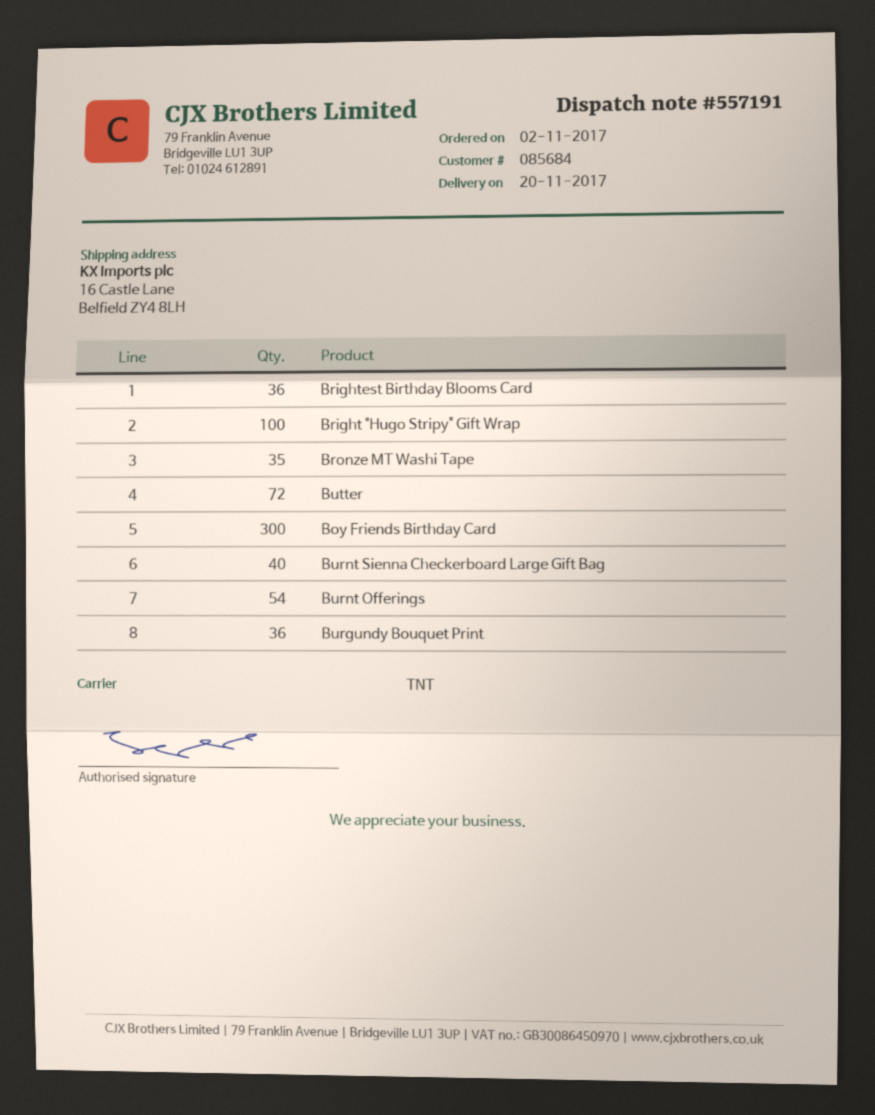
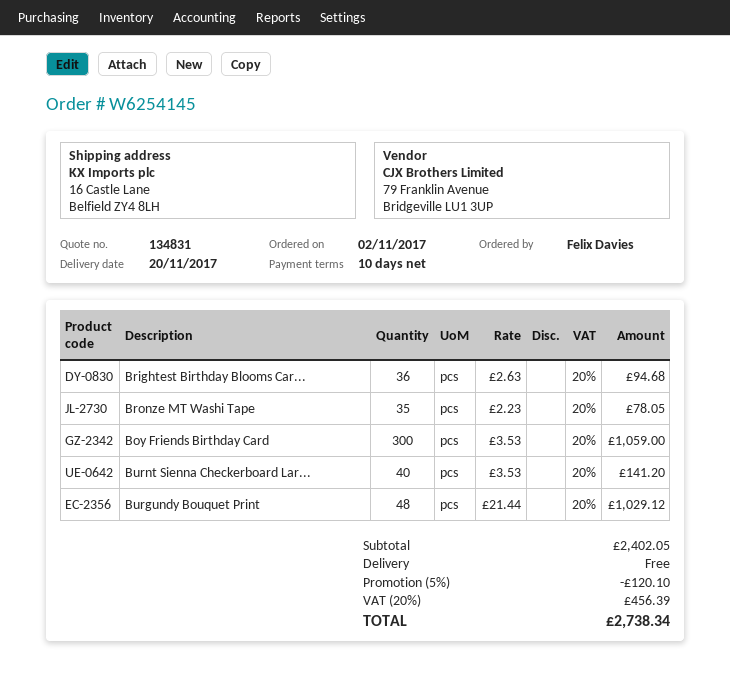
Bright "Hugo Stripy" Gift Wrap: 100 -> none
Butter: 72 -> none
Burnt Offerings: 54 -> none
Burgundy Bouquet Print: 36 -> 48

